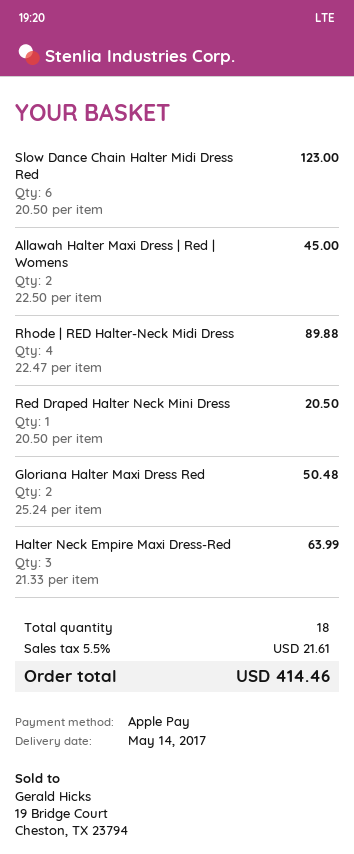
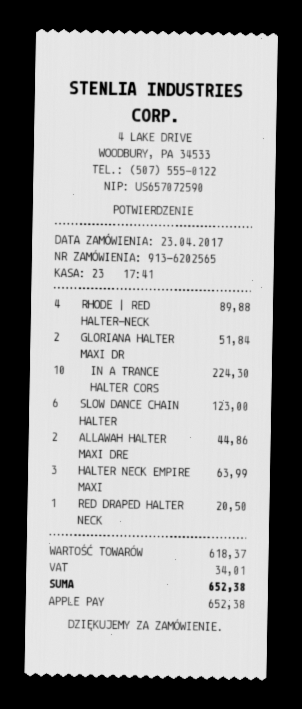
Allawah Halter Maxi Dress | Red | Womens: 2 for 45.00 -> 2 for 44.86
Gloriana Halter Maxi Dress Red: 2 for 50.48 -> 2 for 51.84
IN A TRANCE HALTER CORS: none -> 10 for 224.30
tax: 21.61 -> 34.01
total: 414.46 -> 652.38

